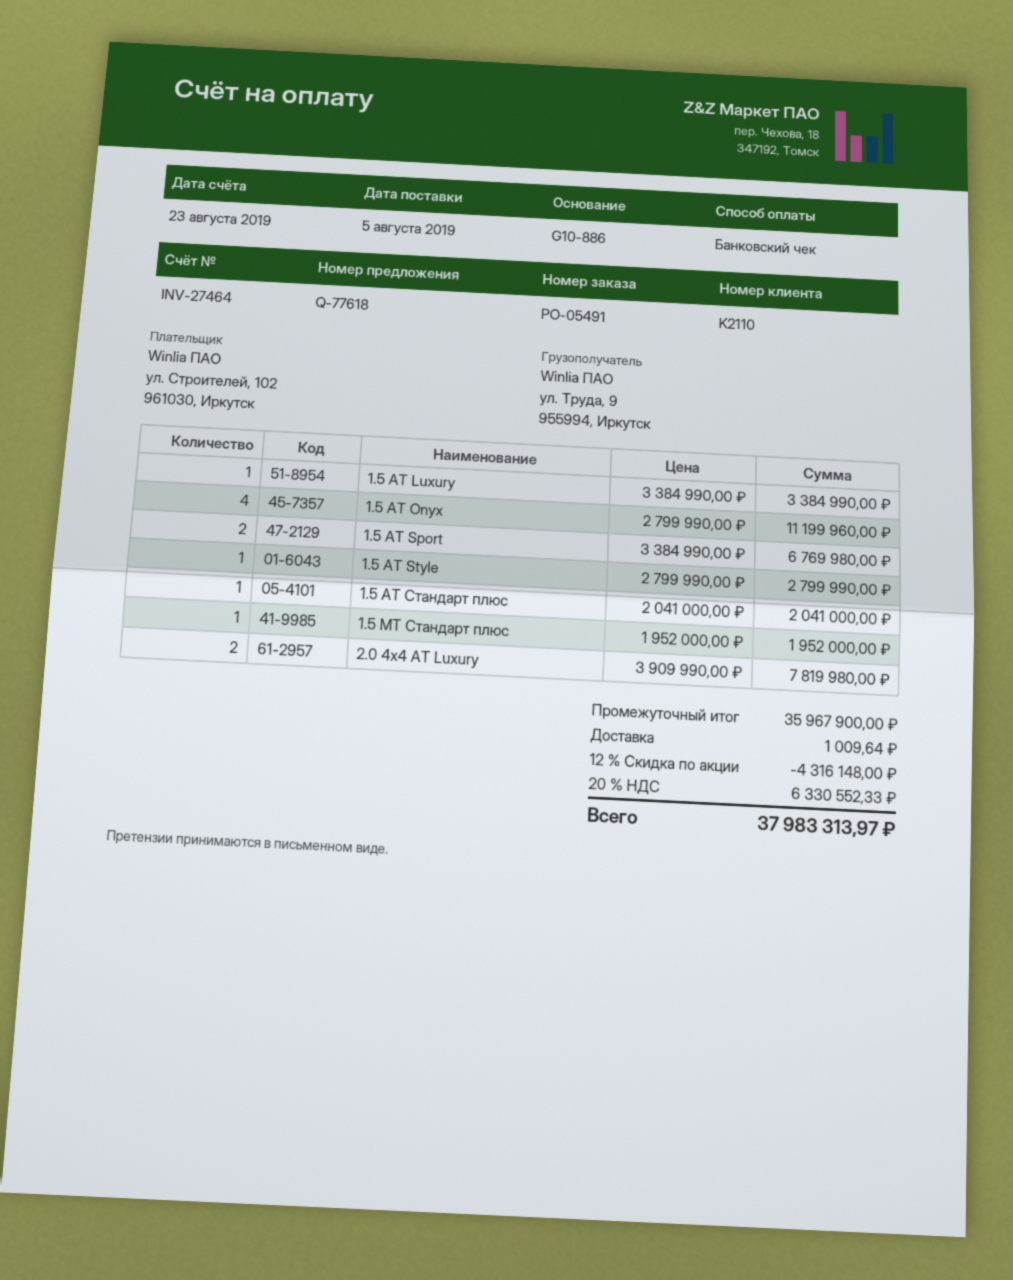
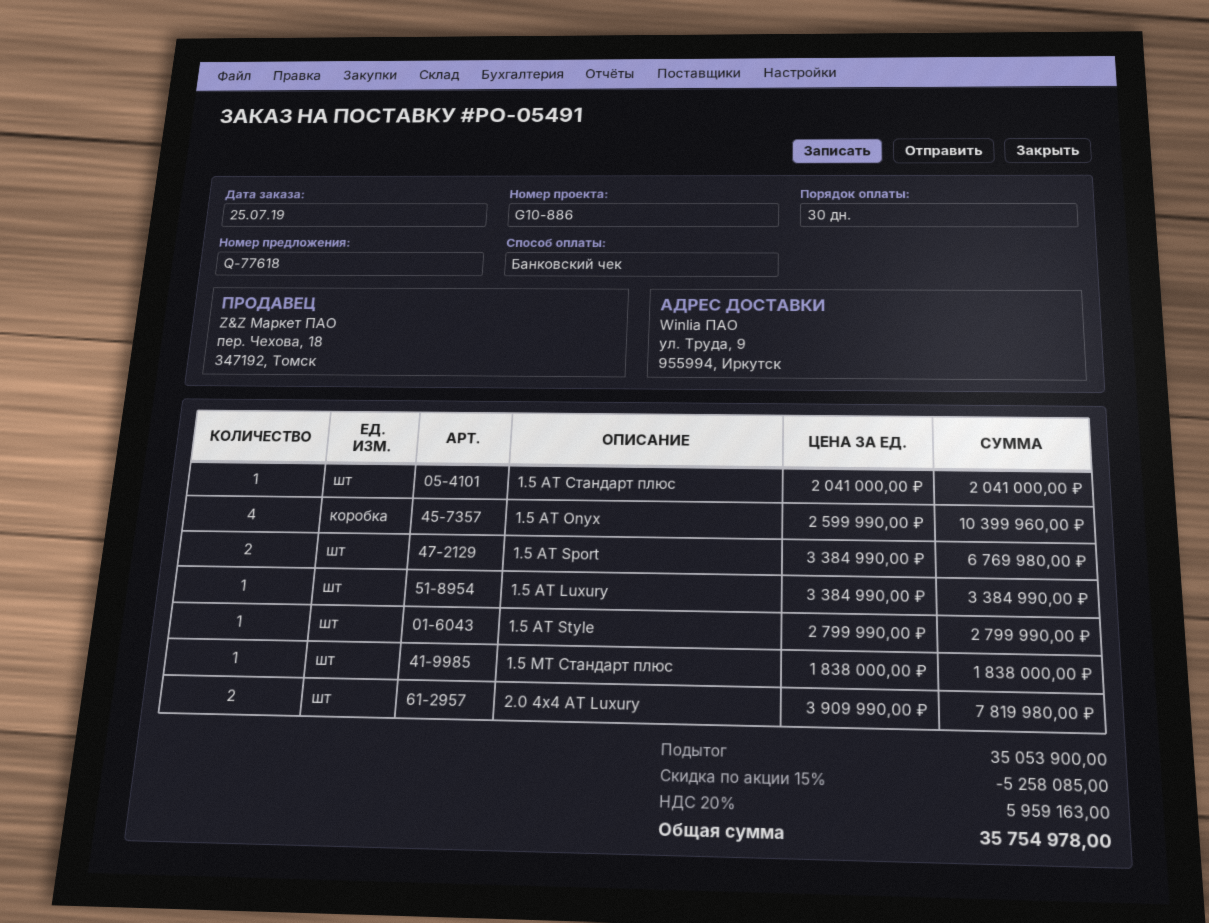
1.5 AT Onyx: 4 x 2799990.00 = 11199960.00 -> 4 x 2599990.00 = 10399960.00
1.5 MT Стандарт плюс: 1 x 1952000.00 = 1952000.00 -> 1 x 1838000.00 = 1838000.00
subtotal: 35967900.00 -> 35053900.00
discount: 12% = 4316148.00 -> 15% = 5258085.00
shipping: 1009.64 -> none
tax: 20% = 6330552.33 -> 20% = 5959163.00
total: 37983313.97 -> 35754978.00

